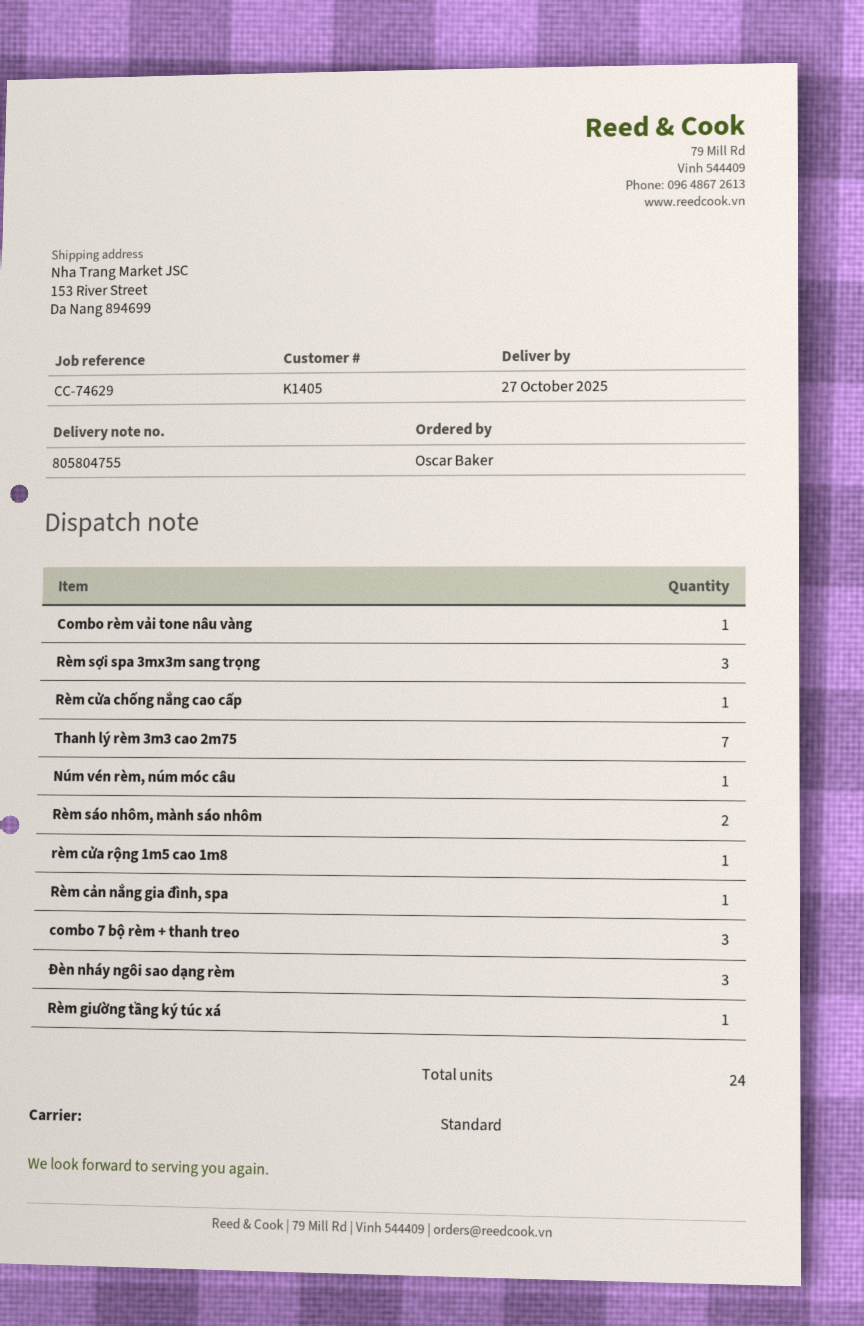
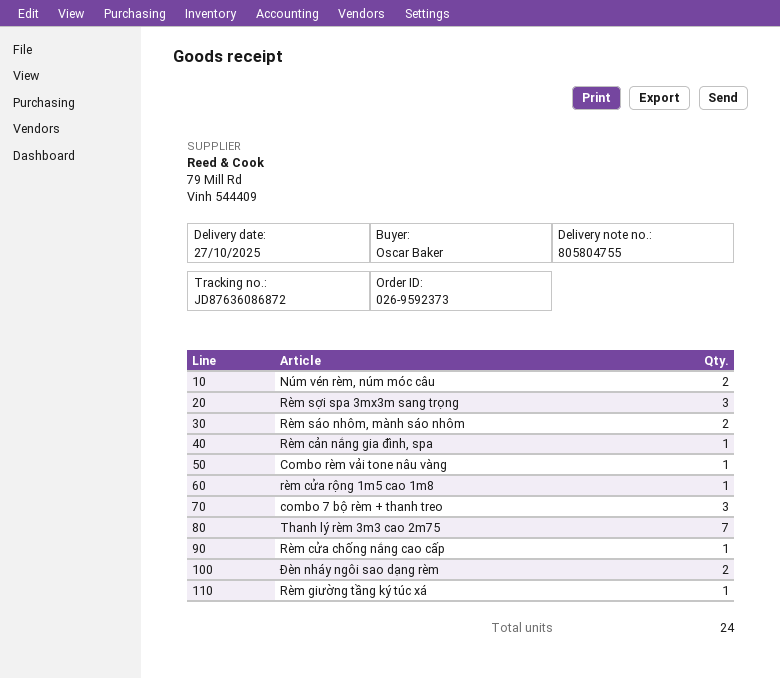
Núm vén rèm, núm móc câu: 1 -> 2
Đèn nháy ngôi sao dạng rèm: 3 -> 2

